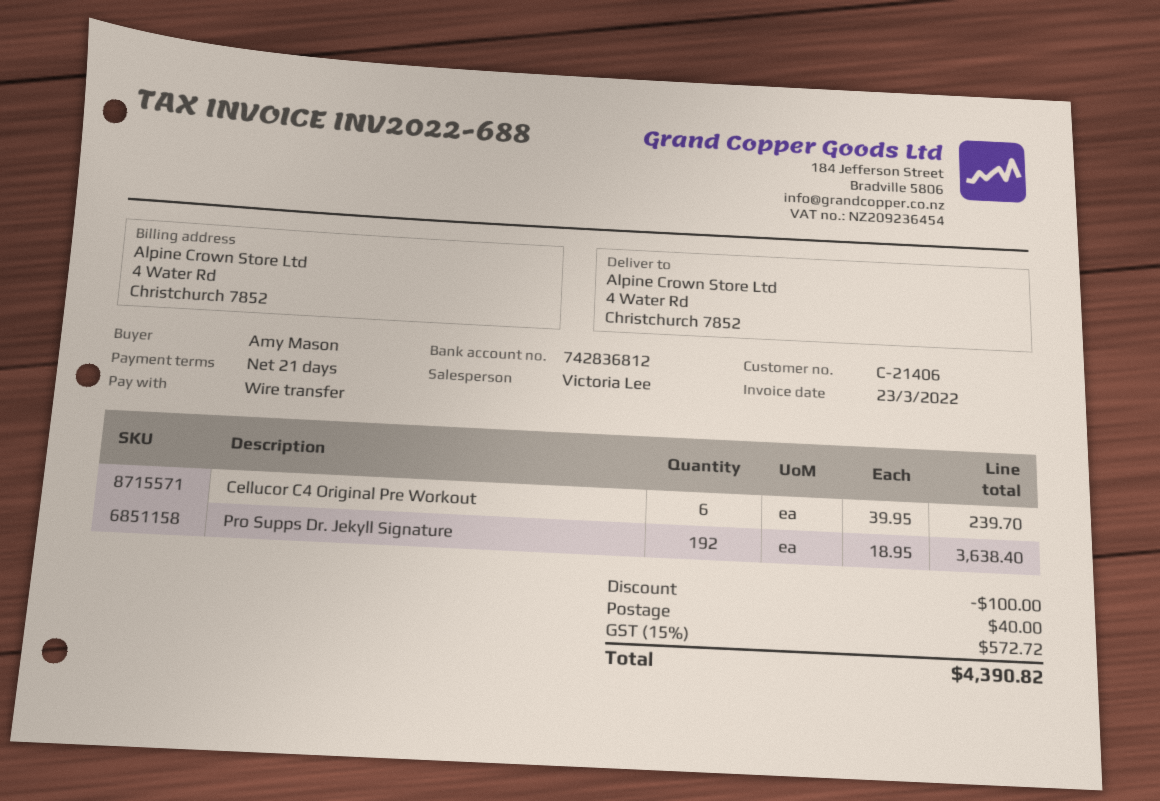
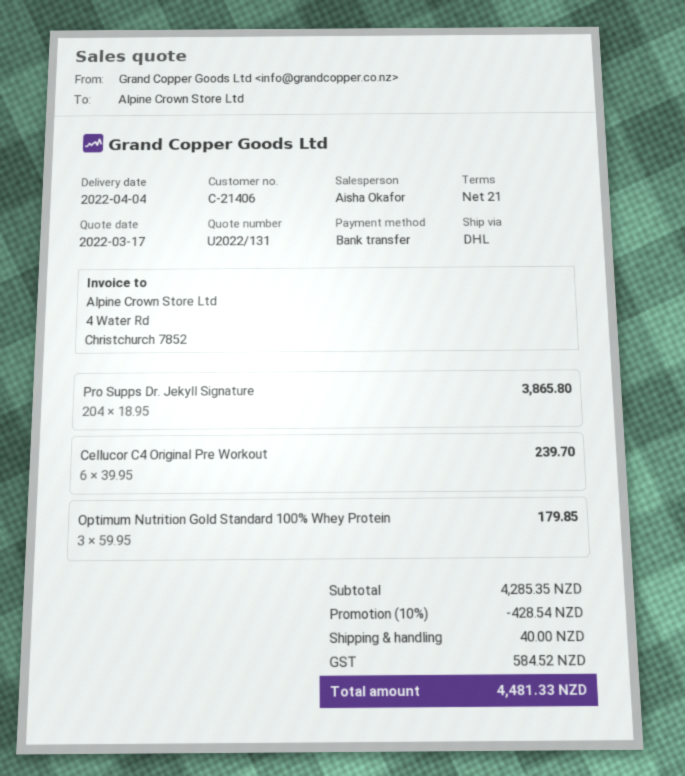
sales rep: Victoria Lee -> Aisha Okafor
Pro Supps Dr. Jekyll Signature: 192 x 18.95 = 3638.40 -> 204 x 18.95 = 3865.80
Optimum Nutrition Gold Standard 100% Whey Protein: none -> 3 x 59.95 = 179.85
discount: 100.00 -> 428.54
tax: 572.72 -> 584.52
total: 4390.82 -> 4481.33

